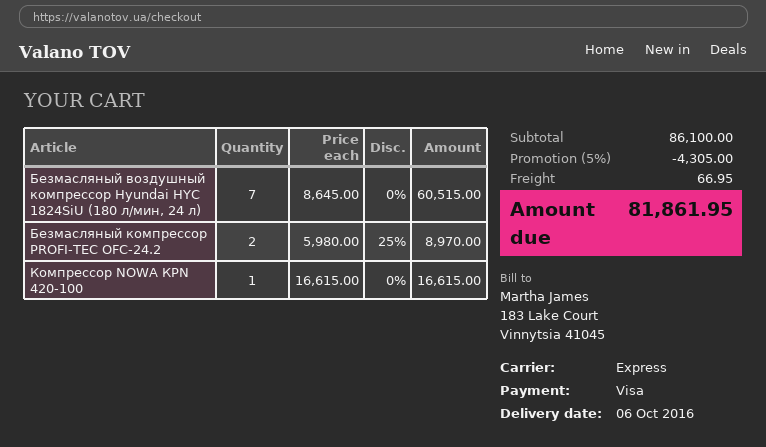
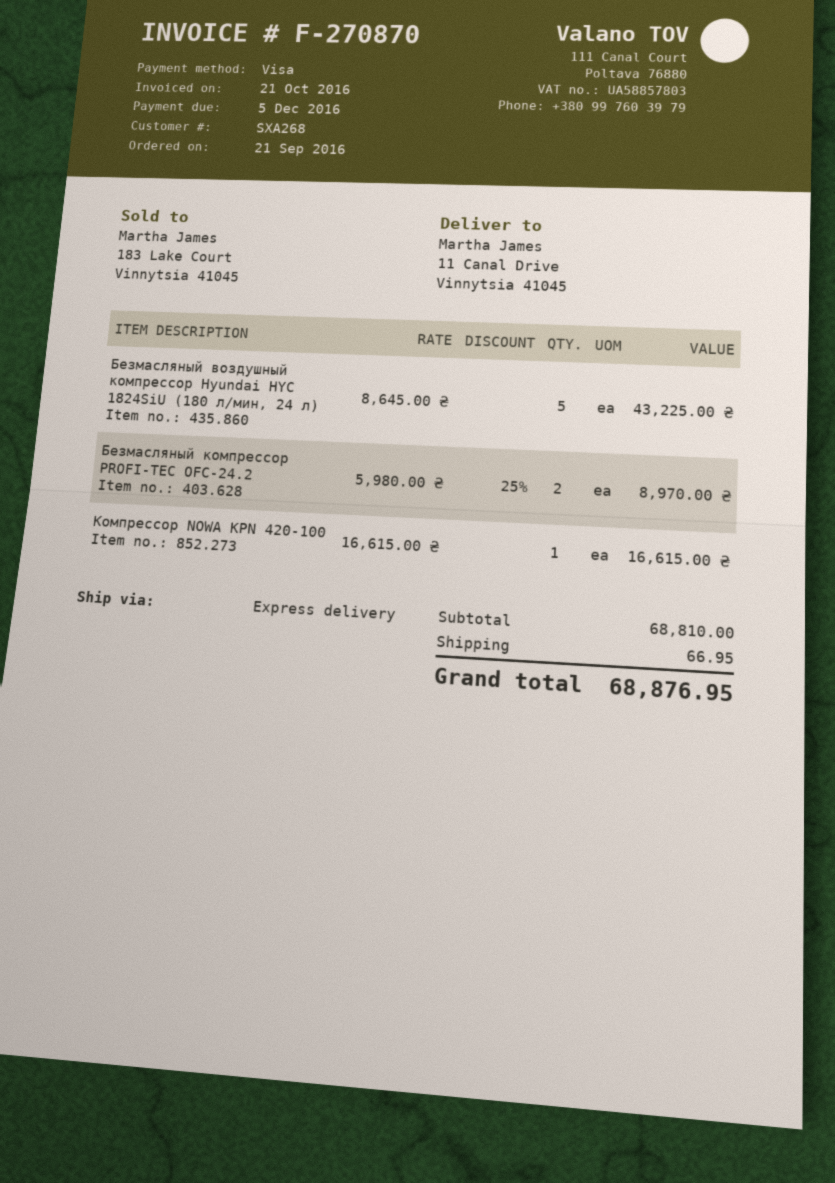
Безмасляный воздушный компрессор Hyundai HYC 1824SiU (180 л/мин, 24 л): 7 x 8645.00 = 60515.00 -> 5 x 8645.00 = 43225.00
subtotal: 86100.00 -> 68810.00
discount: 5% = 4305.00 -> none
total: 81861.95 -> 68876.95

